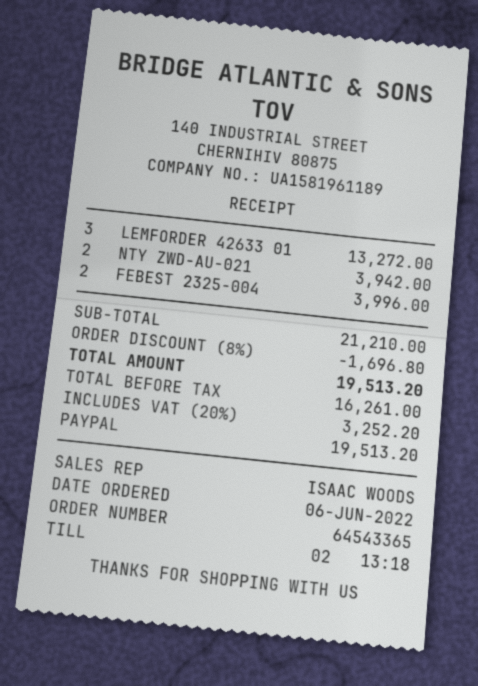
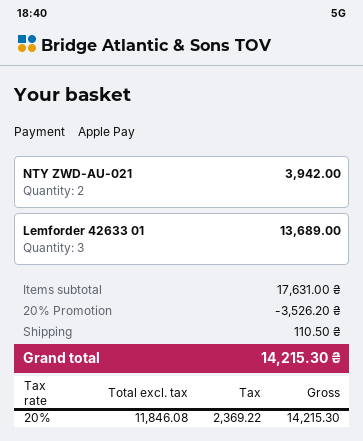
payment method: PayPal -> Apple Pay
LEMFORDER 42633 01: 3 for 13272.00 -> 3 for 13689.00
FEBEST 2325-004: 2 for 3996.00 -> none
subtotal: 21210.00 -> 17631.00
discount: 8% = 1696.80 -> 20% = 3526.20
shipping: none -> 110.50
net: 16261.00 -> 11846.08
tax: 20% = 3252.20 -> 20% = 2369.22
total: 19513.20 -> 14215.30

